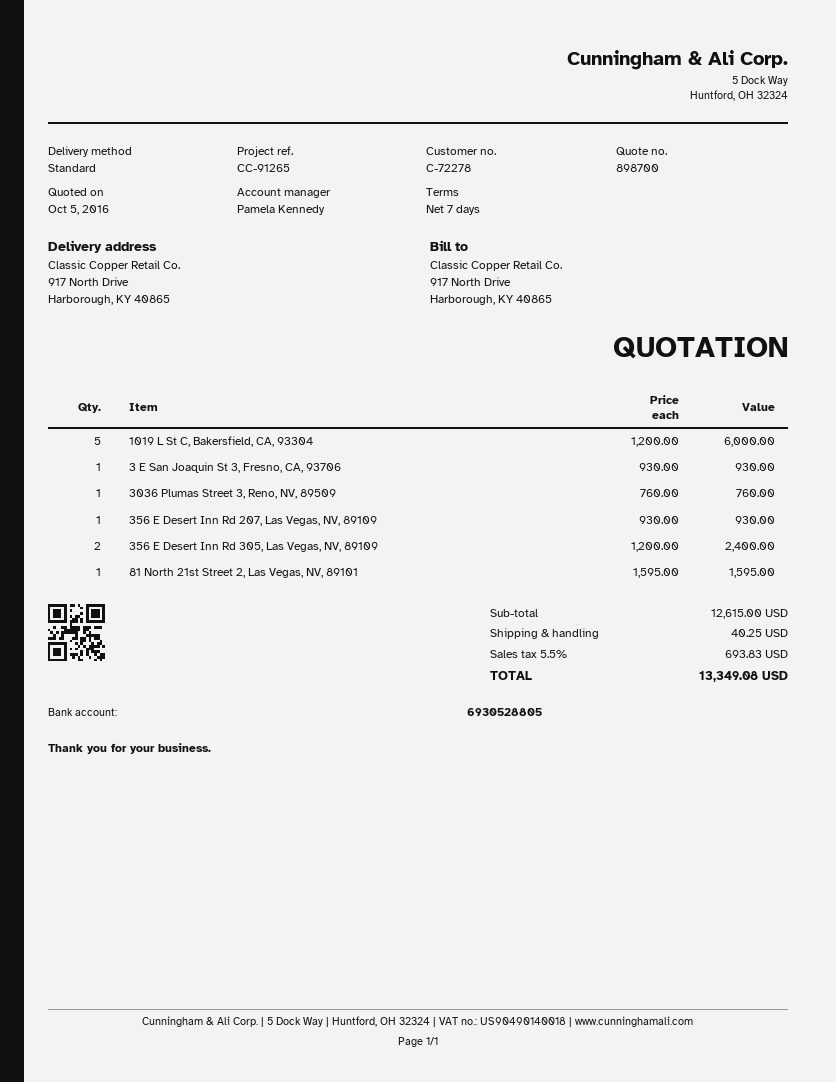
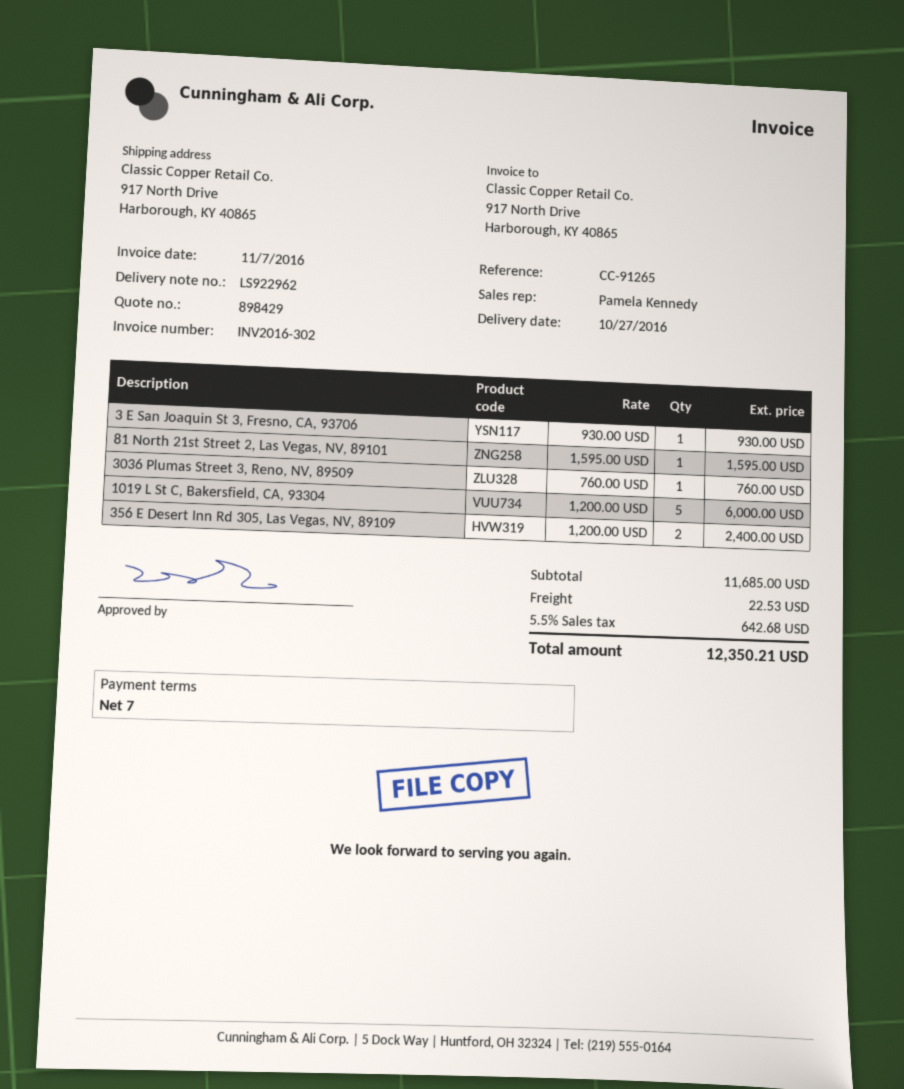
quote number: 898700 -> 898429
356 E Desert Inn Rd 207, Las Vegas, NV, 89109: 1 x 930.00 = 930.00 -> none
subtotal: 12615.00 -> 11685.00
shipping: 40.25 -> 22.53
tax: 5.5% = 693.83 -> 5.5% = 642.68
total: 13349.08 -> 12350.21

